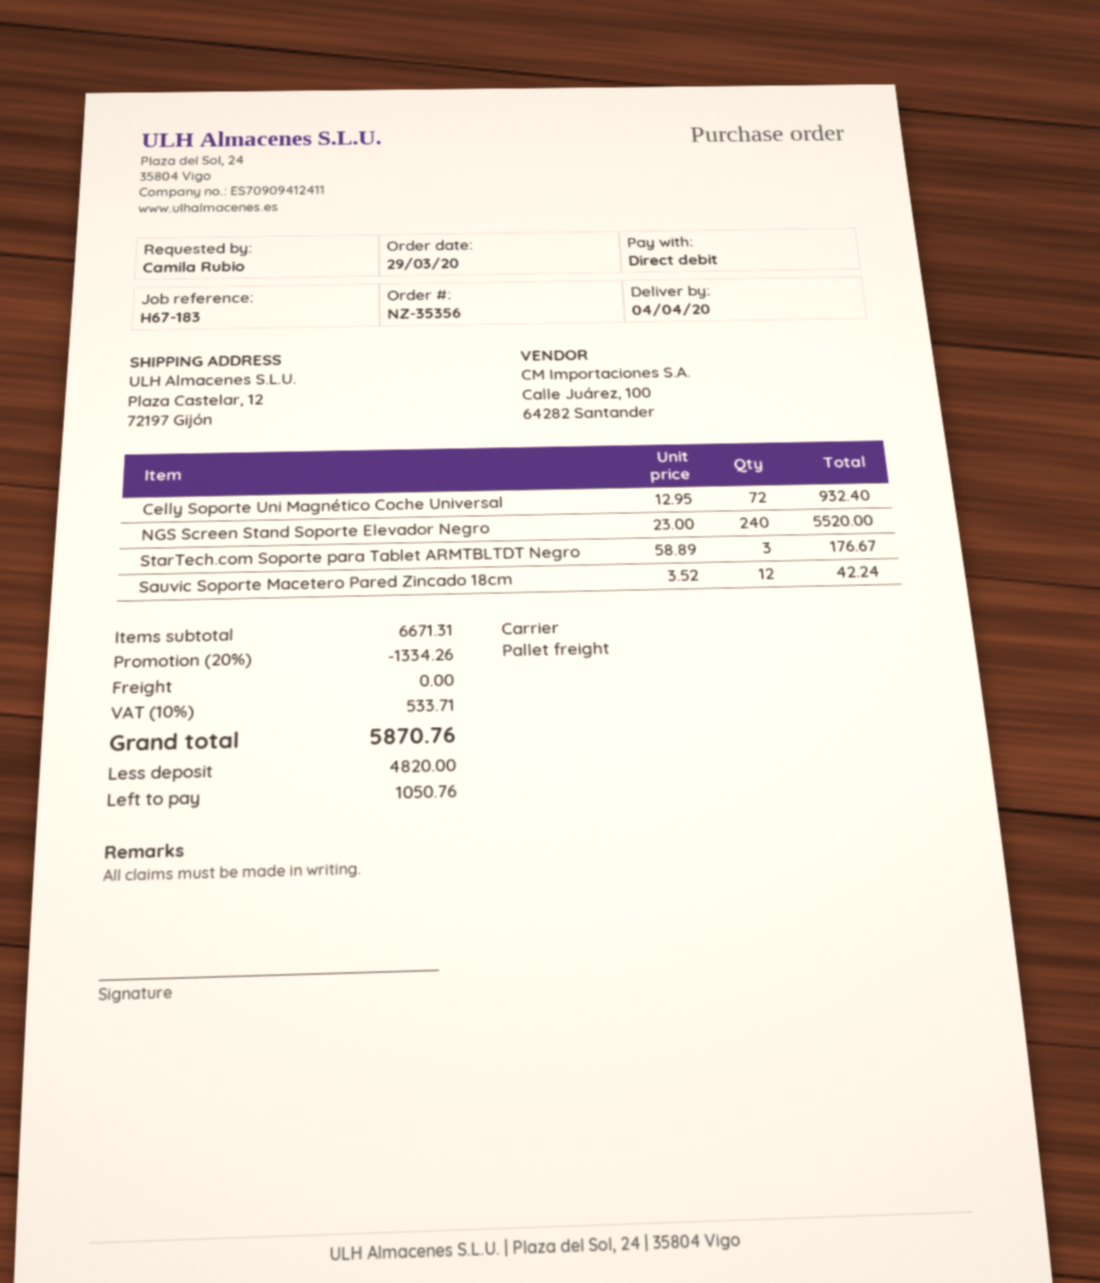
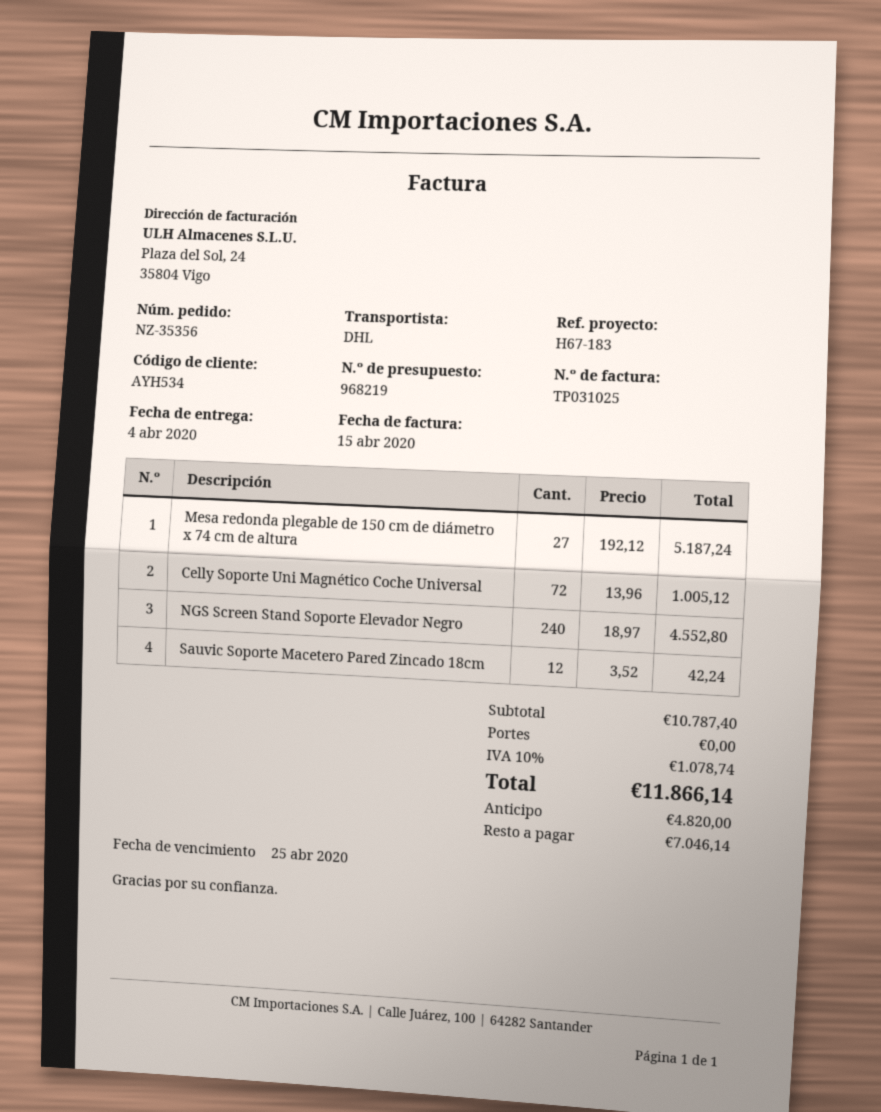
shipping method: pallet freight -> DHL
Celly Soporte Uni Magnético Coche Universal: 72 x 12.95 = 932.40 -> 72 x 13.96 = 1005.12
NGS Screen Stand Soporte Elevador Negro: 240 x 23.00 = 5520.00 -> 240 x 18.97 = 4552.80
StarTech.com Soporte para Tablet ARMTBLTDT Negro: 3 x 58.89 = 176.67 -> none
Mesa redonda plegable de 150 cm de diámetro x 74 cm de altura: none -> 27 x 192.12 = 5187.24
subtotal: 6671.31 -> 10787.40
discount: 20% = 1334.26 -> none
tax: 10% = 533.71 -> 10% = 1078.74
total: 5870.76 -> 11866.14
balance: 1050.76 -> 7046.14

